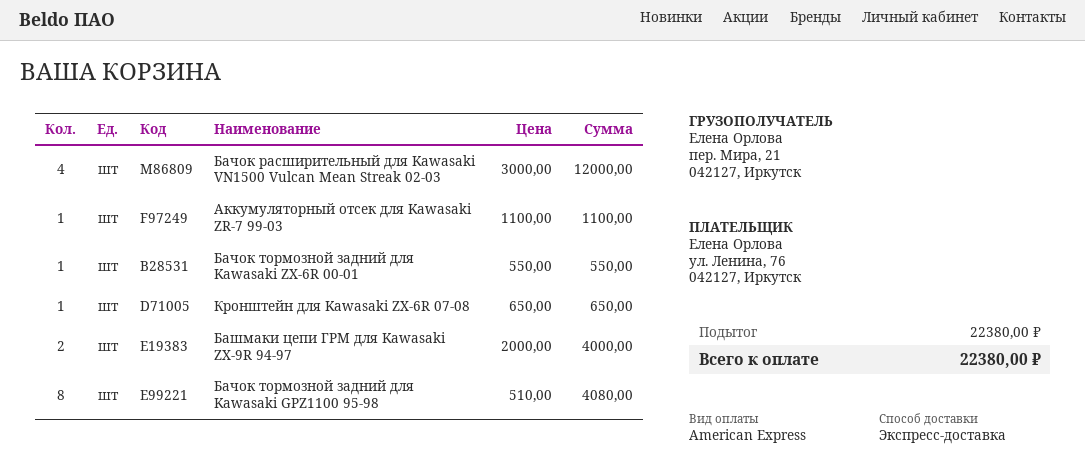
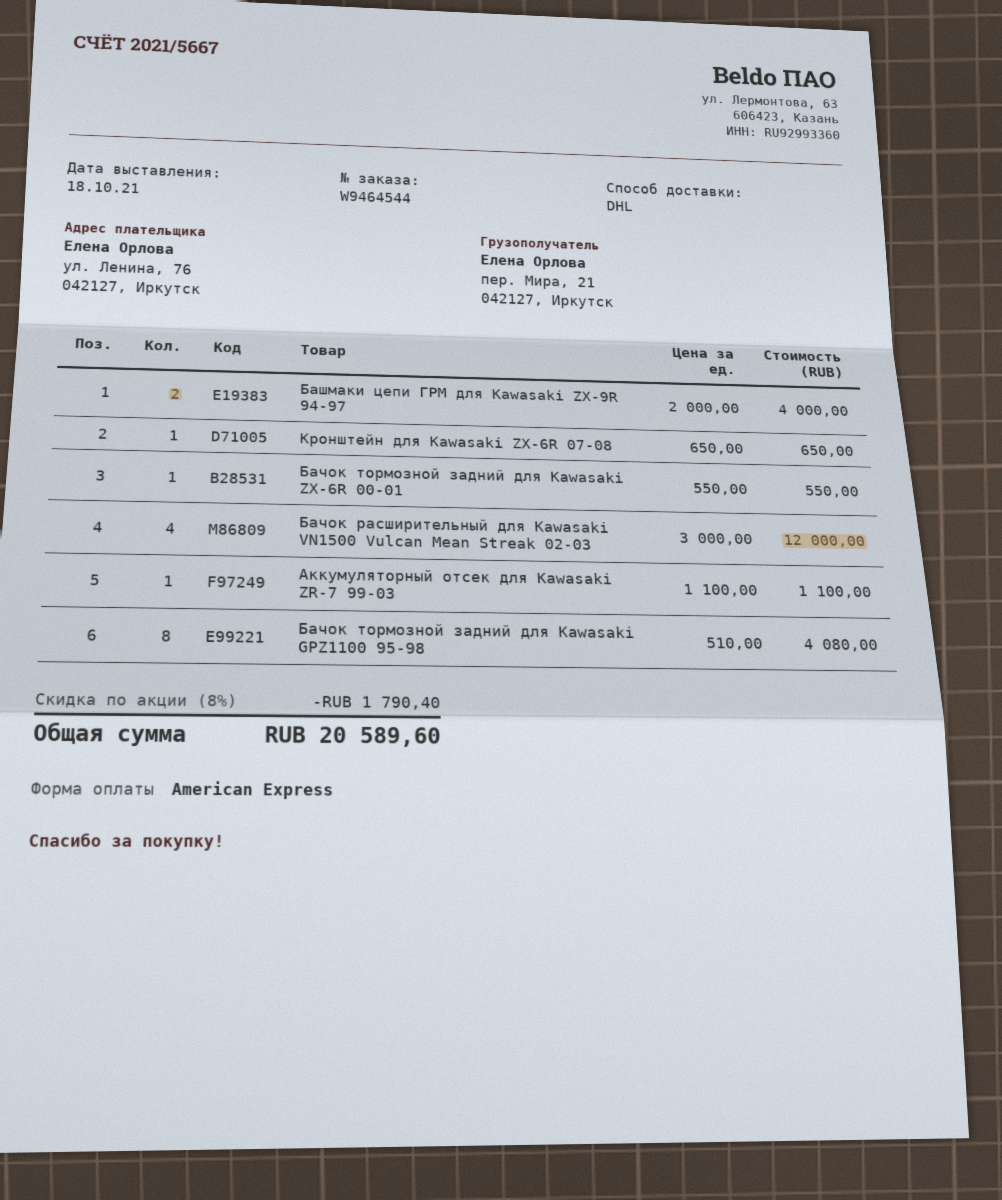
shipping method: express -> DHL
discount: none -> 8% = 1790.40
total: 22380.00 -> 20589.60

